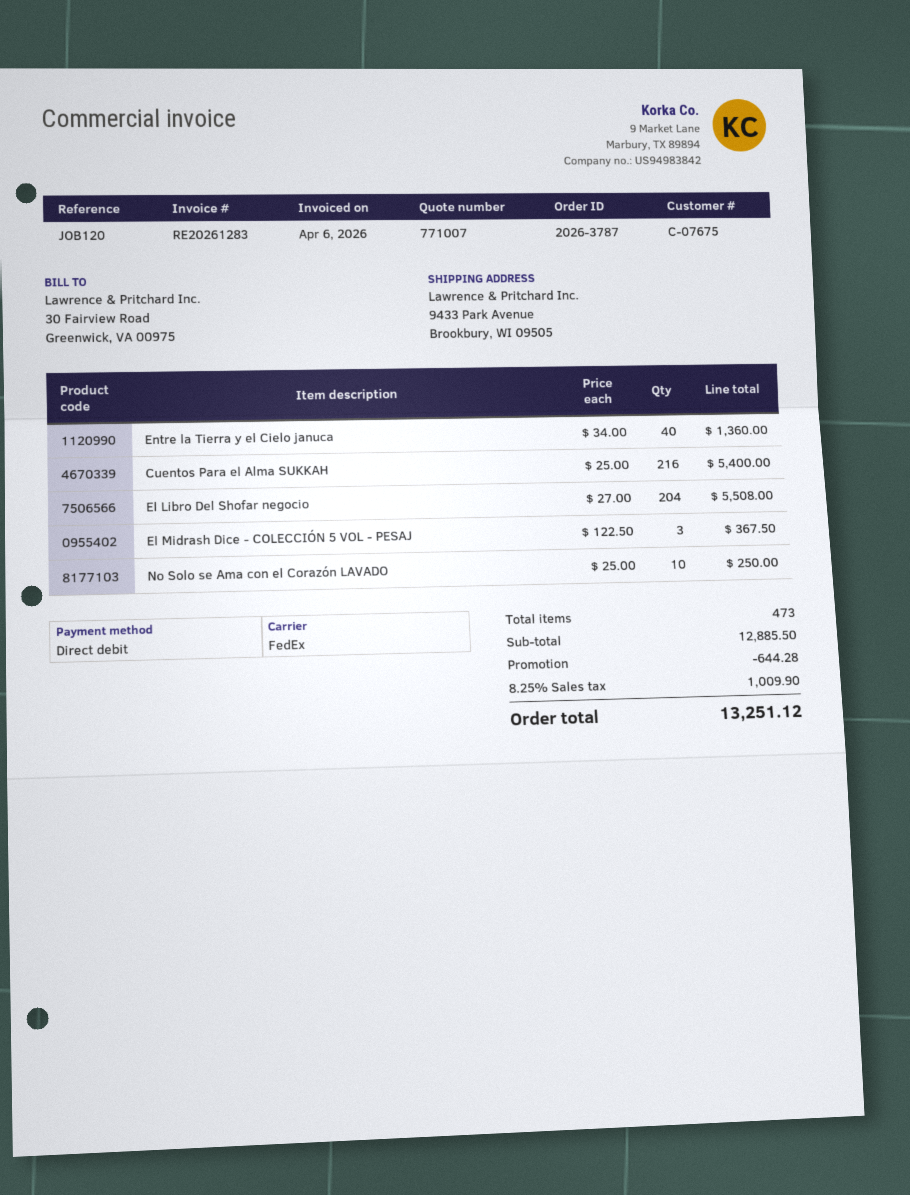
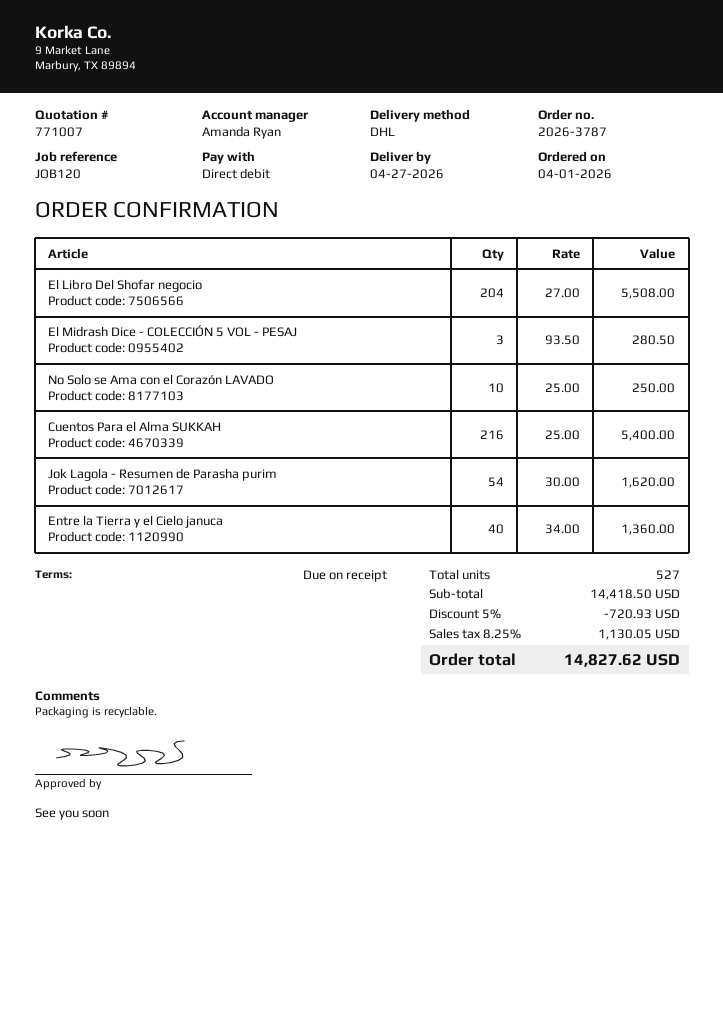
shipping method: FedEx -> DHL
El Midrash Dice - COLECCIÓN 5 VOL - PESAJ: 3 x 122.50 = 367.50 -> 3 x 93.50 = 280.50
Jok Lagola - Resumen de Parasha purim: none -> 54 x 30.00 = 1620.00
total quantity: 473 -> 527
subtotal: 12885.50 -> 14418.50
discount: 644.28 -> 720.93
tax: 8.25% = 1009.90 -> 8.25% = 1130.05
total: 13251.12 -> 14827.62

